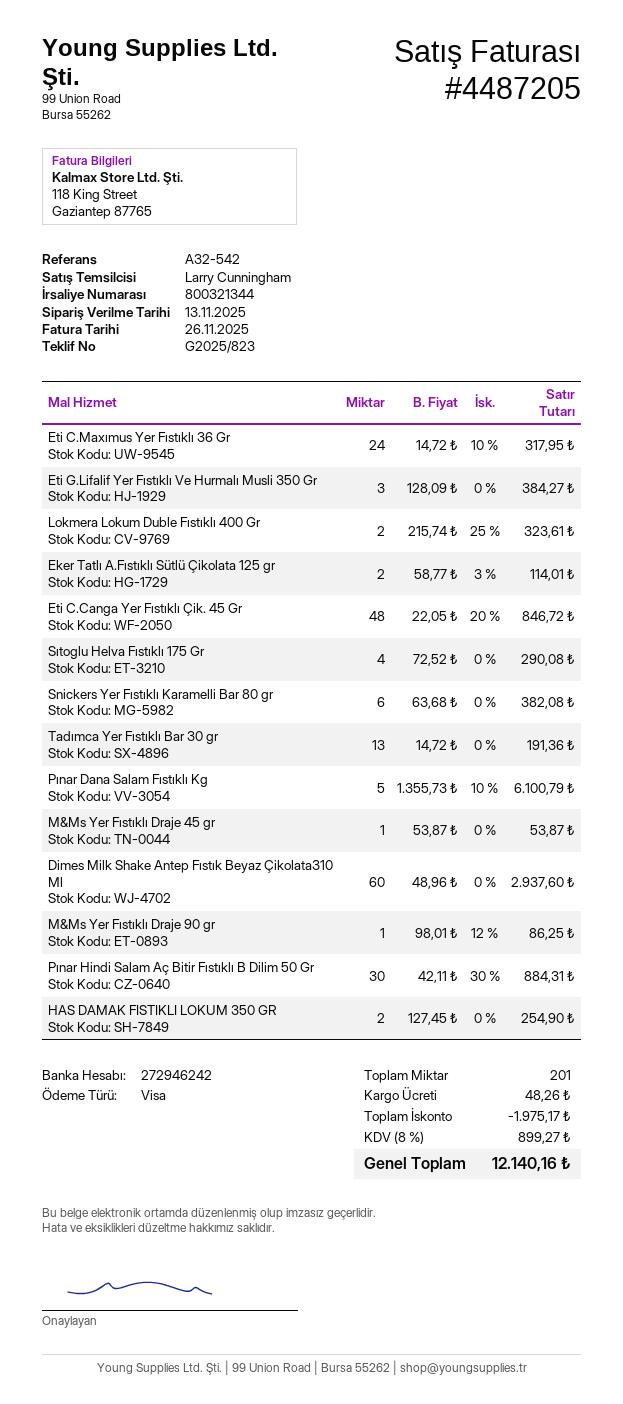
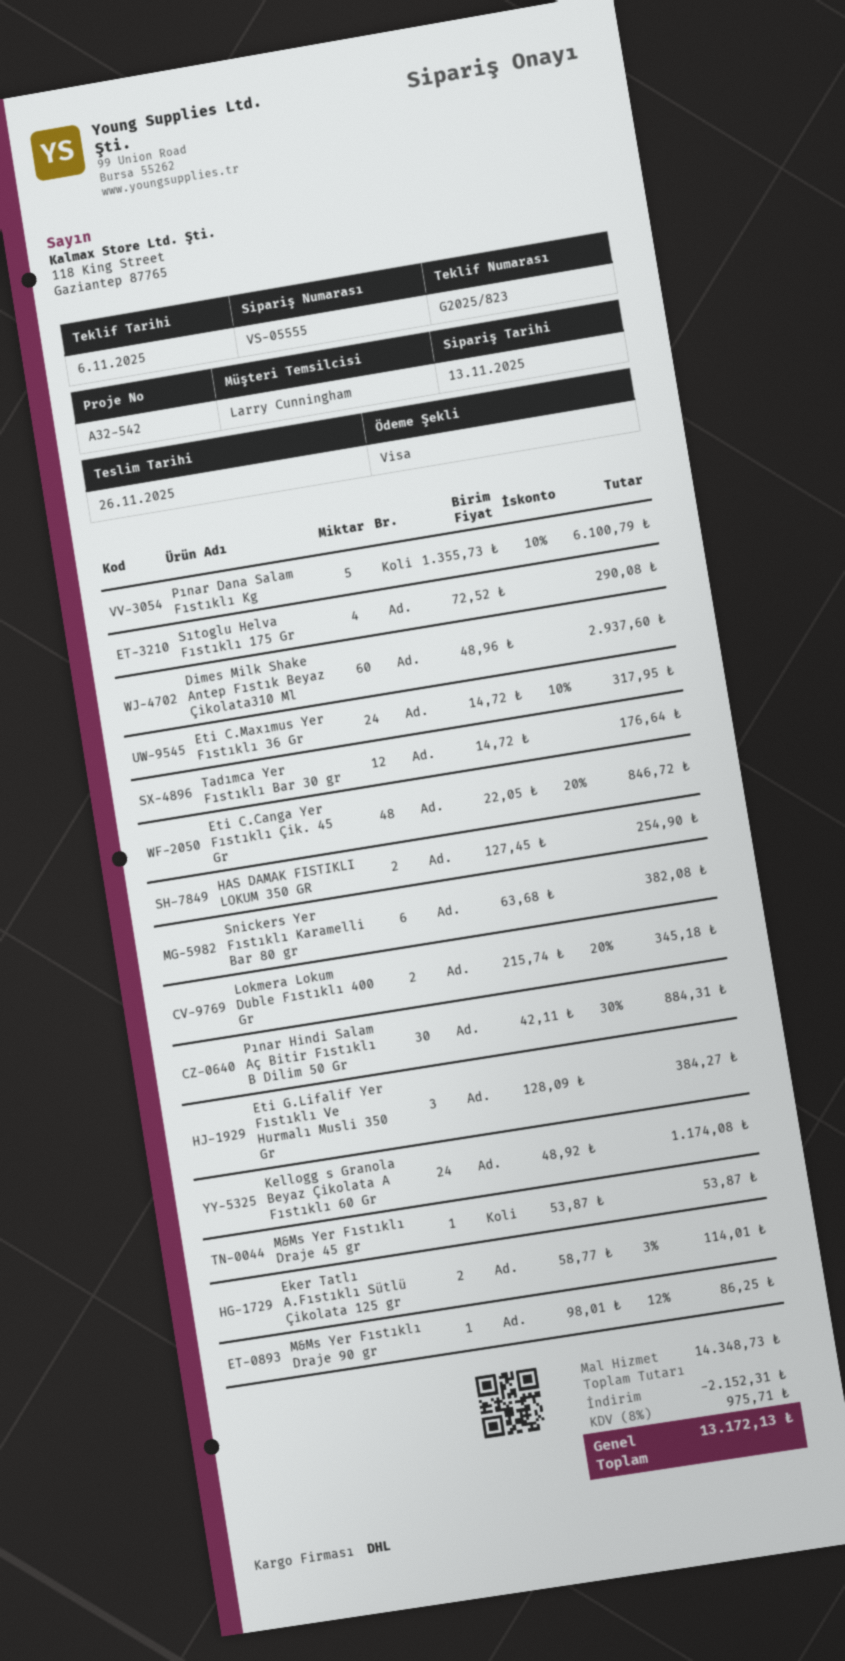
Lokmera Lokum Duble Fıstıklı 400 Gr: 2 x 215.74 - 25% = 323.61 -> 2 x 215.74 - 20% = 345.18
Tadımca Yer Fıstıklı Bar 30 gr: 13 x 14.72 = 191.36 -> 12 x 14.72 = 176.64
Kellogg s Granola Beyaz Çikolata A Fıstıklı 60 Gr: none -> 24 x 48.92 = 1174.08
discount: 1975.17 -> 2152.31
shipping: 48.26 -> none
tax: 8% = 899.27 -> 8% = 975.71
total: 12140.16 -> 13172.13

